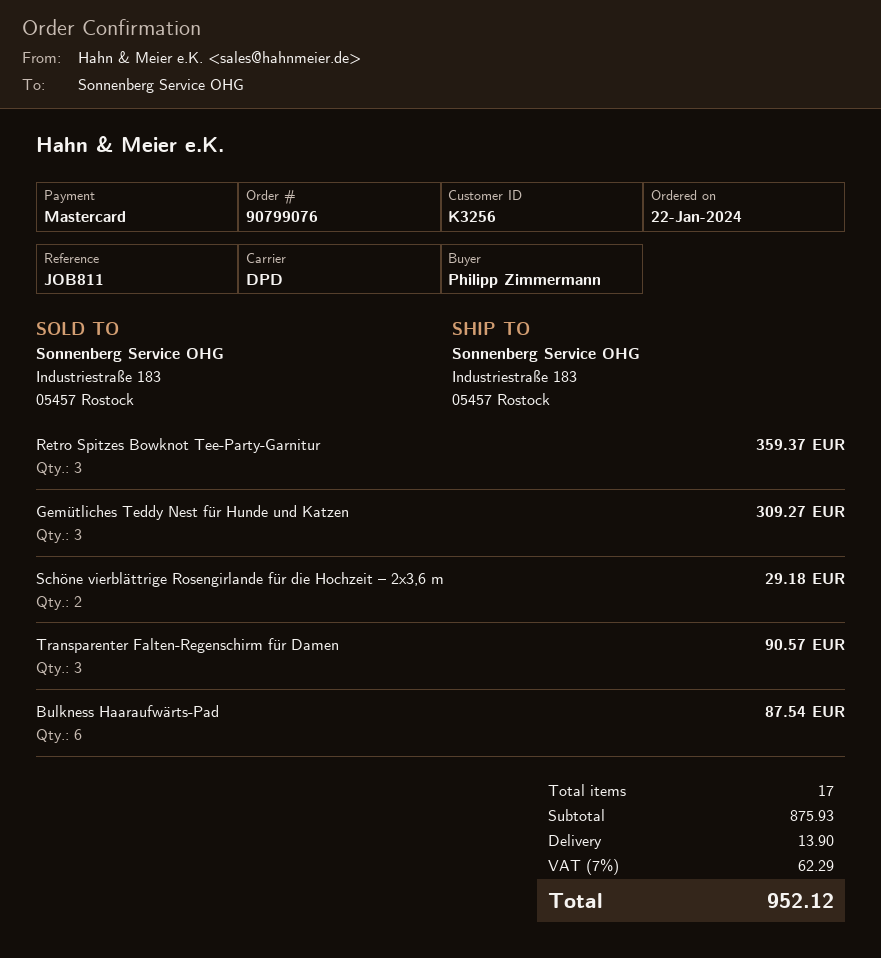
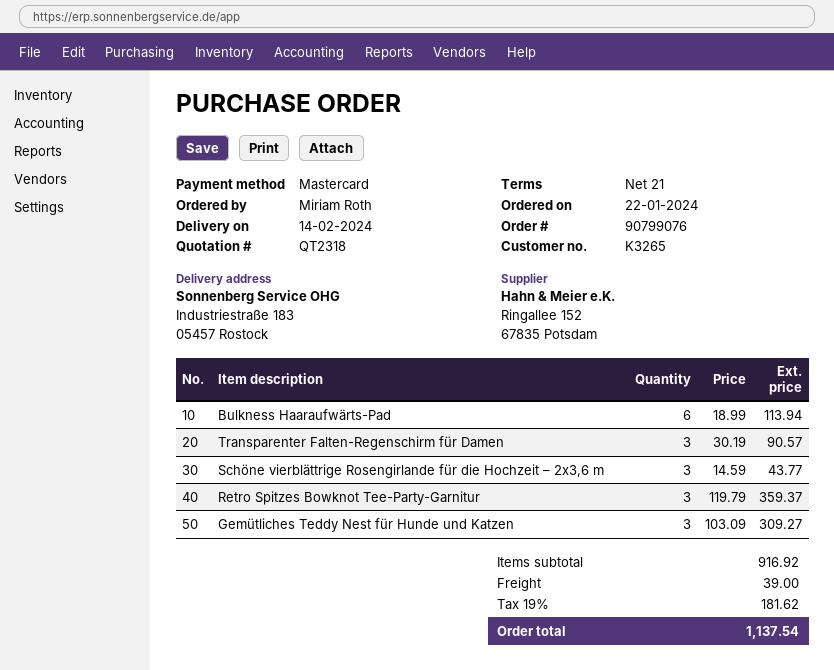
customer number: K3256 -> K3265
ordered by: Philipp Zimmermann -> Miriam Roth
Schöne vierblättrige Rosengirlande für die Hochzeit – 2x3,6 m: 2 for 29.18 -> 3 for 43.77
Bulkness Haaraufwärts-Pad: 6 for 87.54 -> 6 for 113.94
subtotal: 875.93 -> 916.92
shipping: 13.90 -> 39.00
tax: 7% = 62.29 -> 19% = 181.62
total: 952.12 -> 1137.54

